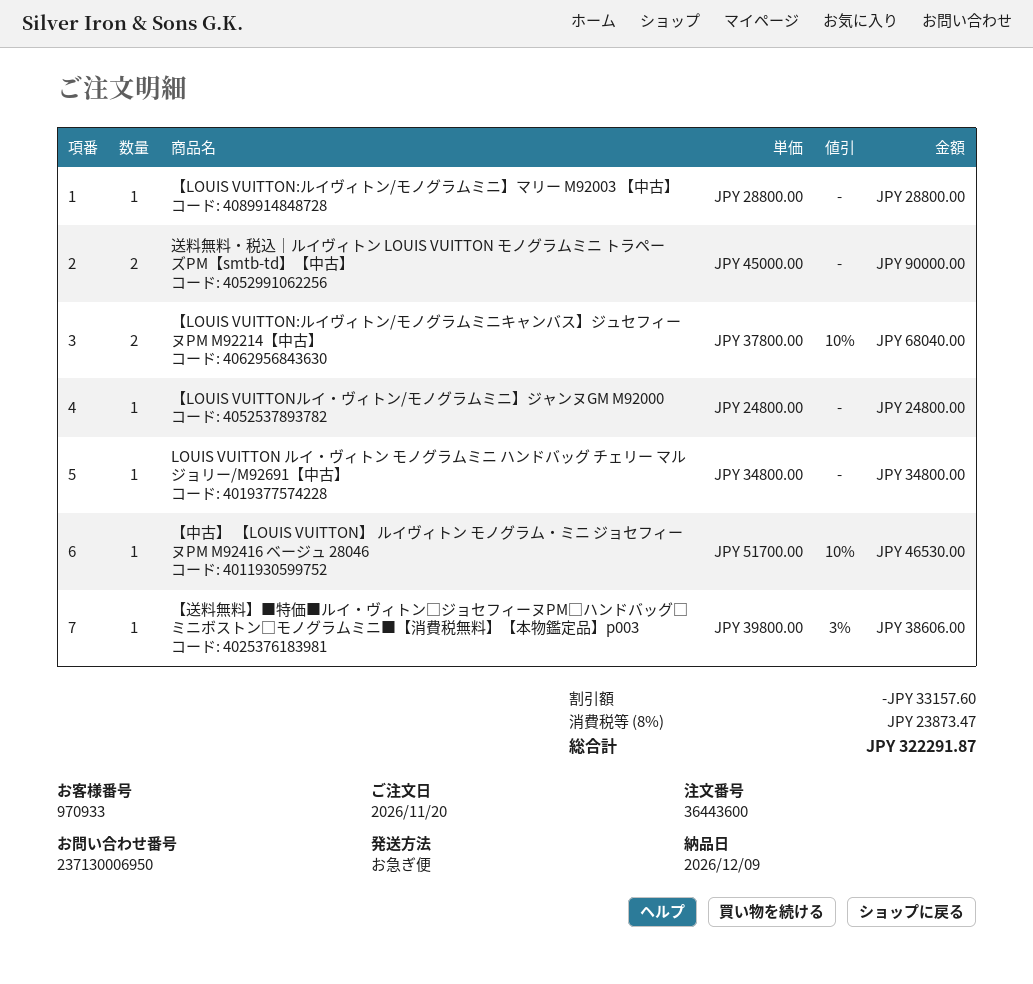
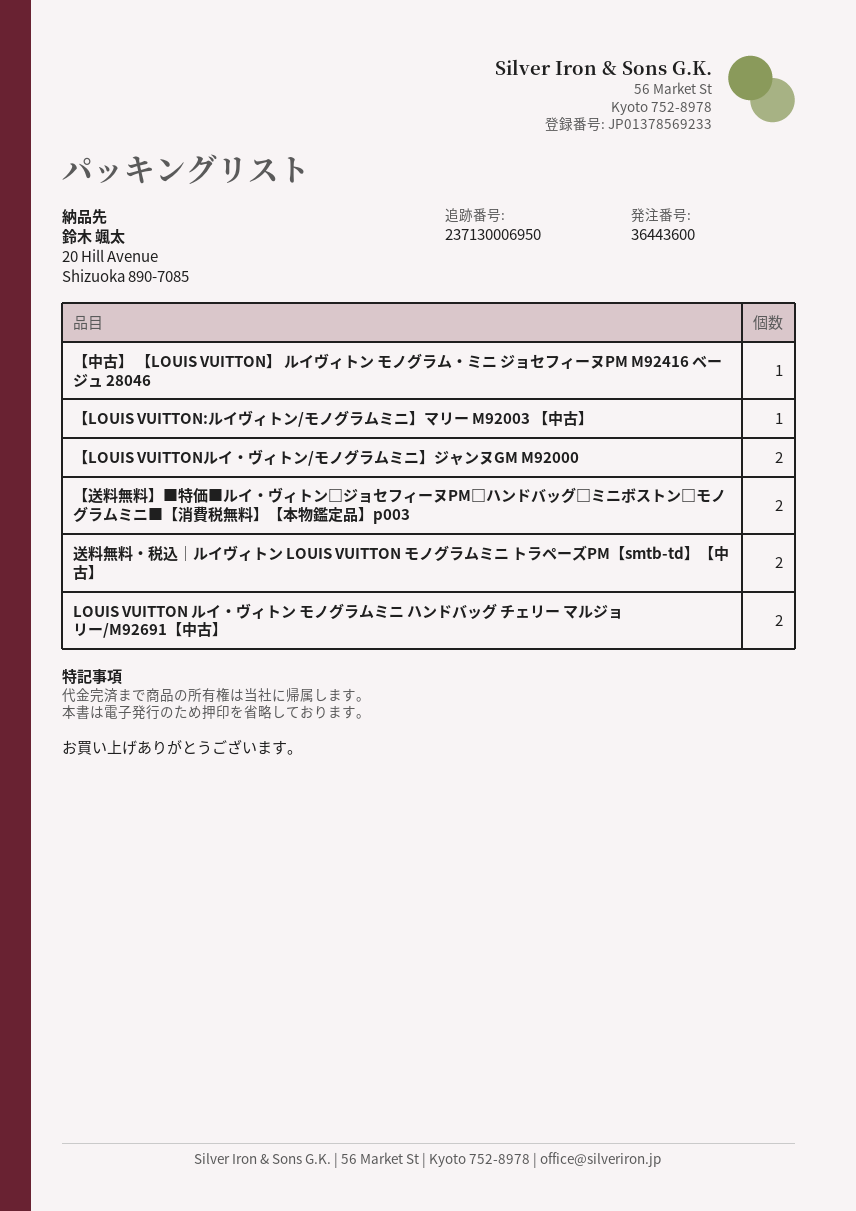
【LOUIS VUITTON:ルイヴィトン/モノグラムミニキャンバス】ジュセフィーヌPM M92214【中古】: 2 -> none
【LOUIS VUITTONルイ・ヴィトン/モノグラムミニ】ジャンヌGM M92000: 1 -> 2
LOUIS VUITTON ルイ・ヴィトン モノグラムミニ ハンドバッグ チェリー マルジョリー/M92691【中古】: 1 -> 2
【送料無料】■特価■ルイ・ヴィトン□ジョセフィーヌPM□ハンドバッグ□ミニボストン□モノグラムミニ■【消費税無料】【本物鑑定品】p003: 1 -> 2

